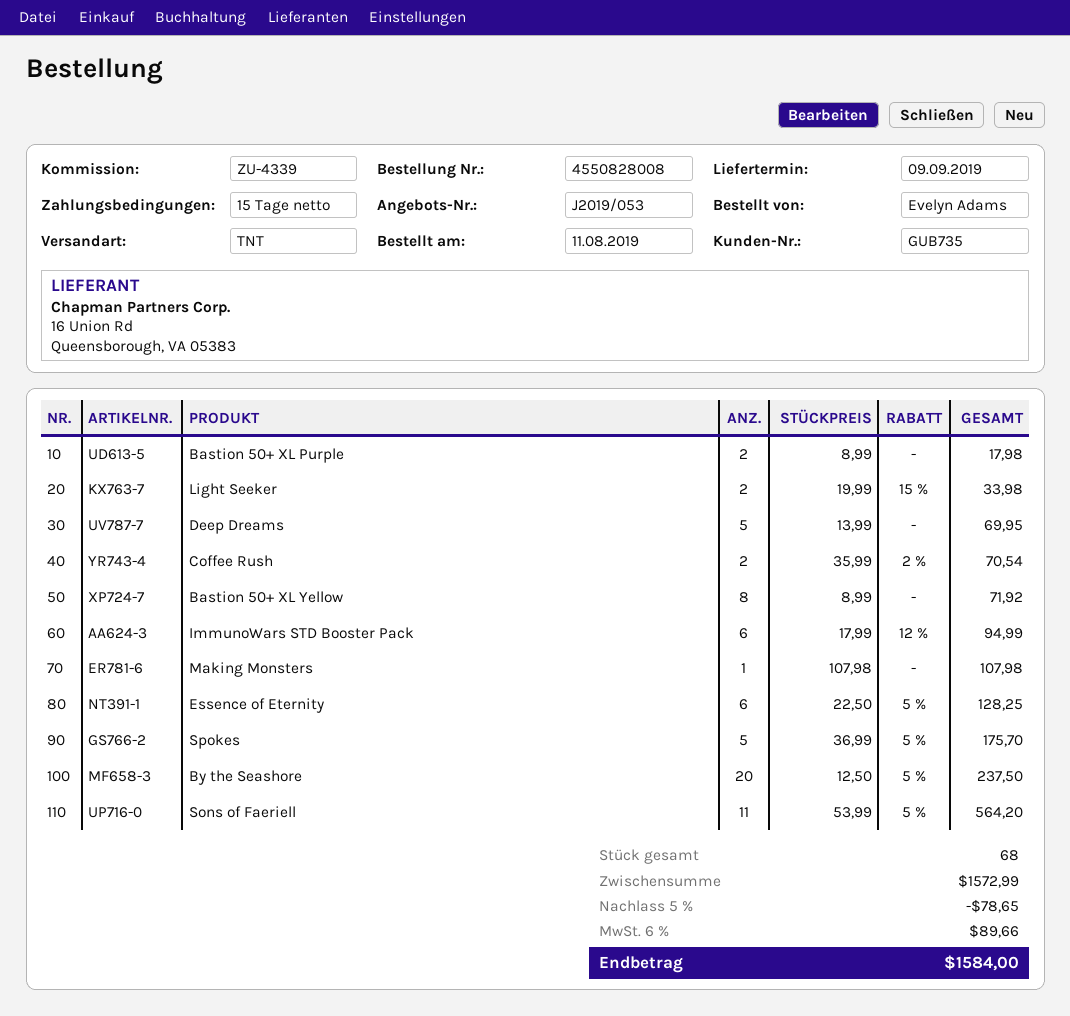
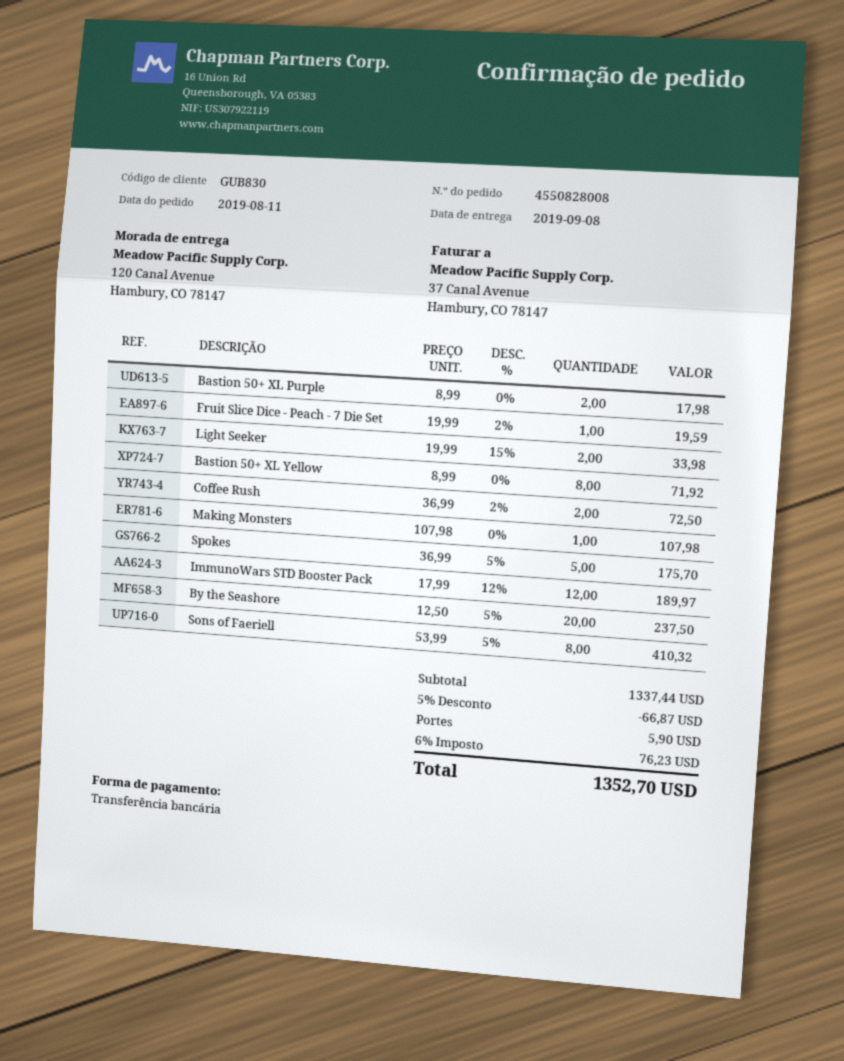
delivery date: 2019-09-09 -> 2019-09-08
customer number: GUB735 -> GUB830
Deep Dreams: 5 x 13.99 = 69.95 -> none
Coffee Rush: 2 x 35.99 - 2% = 70.54 -> 2 x 36.99 - 2% = 72.50
ImmunoWars STD Booster Pack: 6 x 17.99 - 12% = 94.99 -> 12 x 17.99 - 12% = 189.97
Essence of Eternity: 6 x 22.50 - 5% = 128.25 -> none
Sons of Faeriell: 11 x 53.99 - 5% = 564.20 -> 8 x 53.99 - 5% = 410.32
Fruit Slice Dice - Peach - 7 Die Set: none -> 1 x 19.99 - 2% = 19.59
subtotal: 1572.99 -> 1337.44
discount: 5% = 78.65 -> 5% = 66.87
shipping: none -> 5.90
tax: 6% = 89.66 -> 6% = 76.23
total: 1584.00 -> 1352.70

